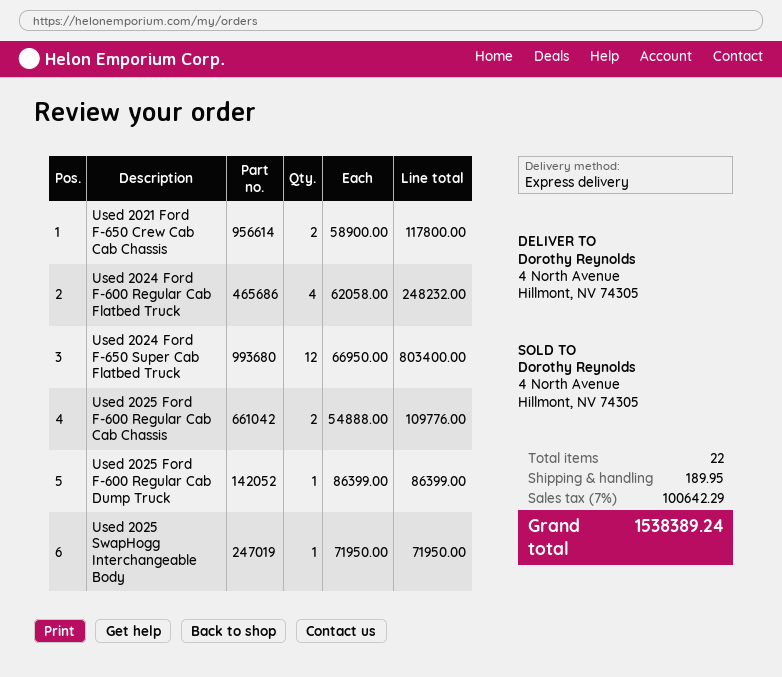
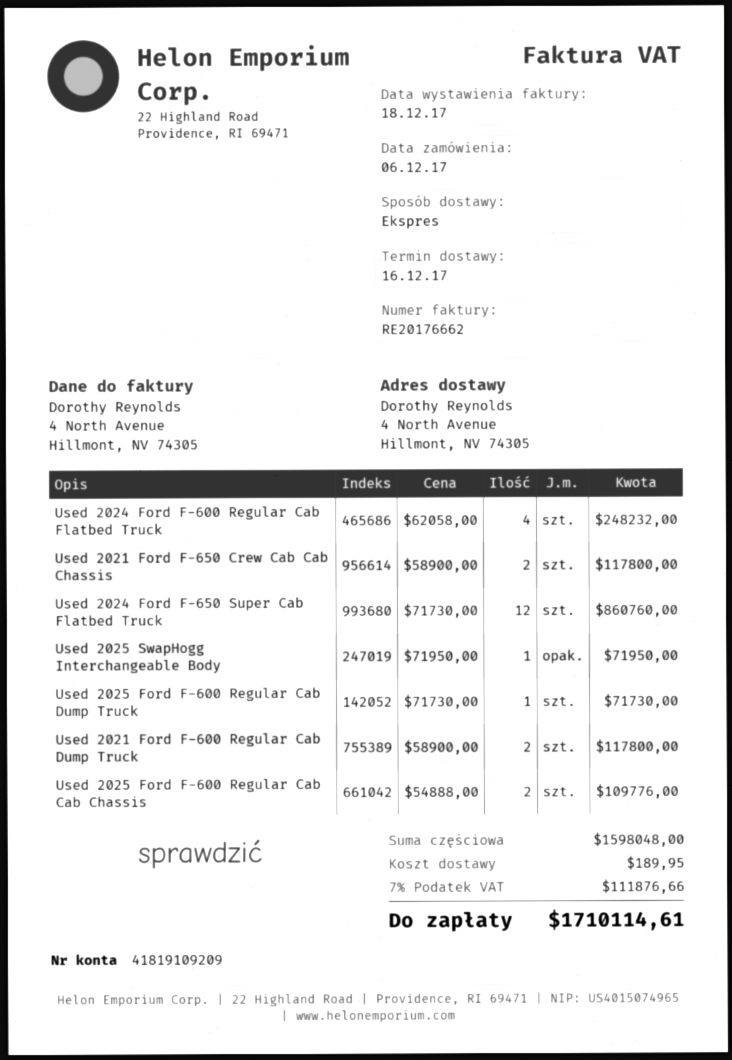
Used 2024 Ford F-650 Super Cab Flatbed Truck: 12 x 66950.00 = 803400.00 -> 12 x 71730.00 = 860760.00
Used 2025 Ford F-600 Regular Cab Dump Truck: 1 x 86399.00 = 86399.00 -> 1 x 71730.00 = 71730.00
Used 2021 Ford F-600 Regular Cab Dump Truck: none -> 2 x 58900.00 = 117800.00
tax: 7% = 100642.29 -> 7% = 111876.66
total: 1538389.24 -> 1710114.61

